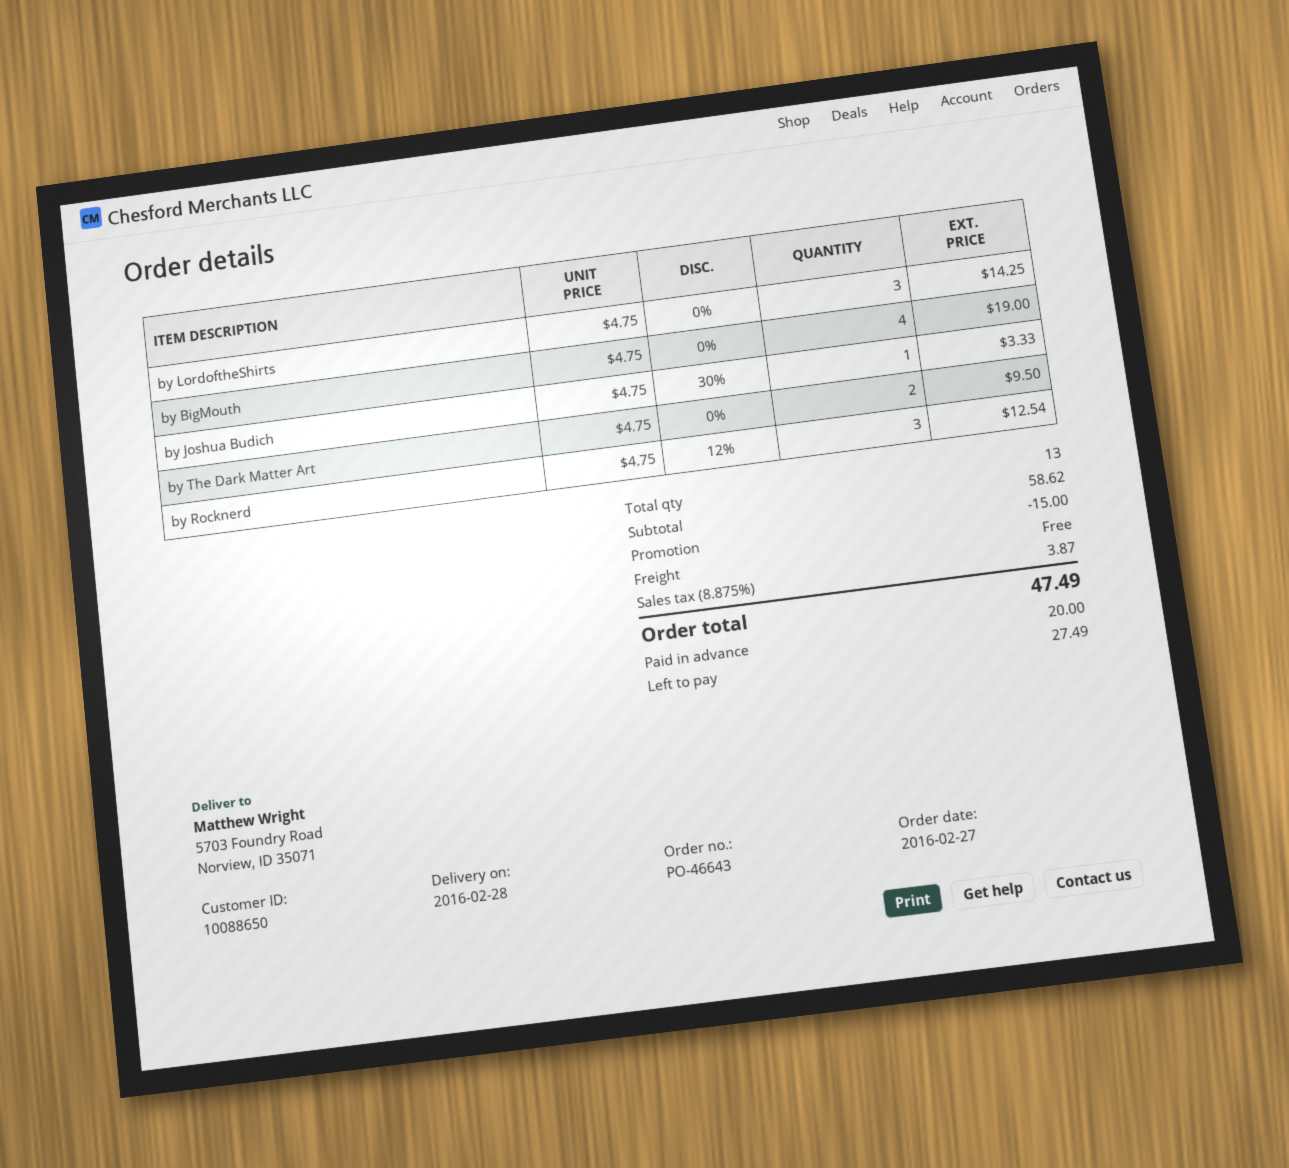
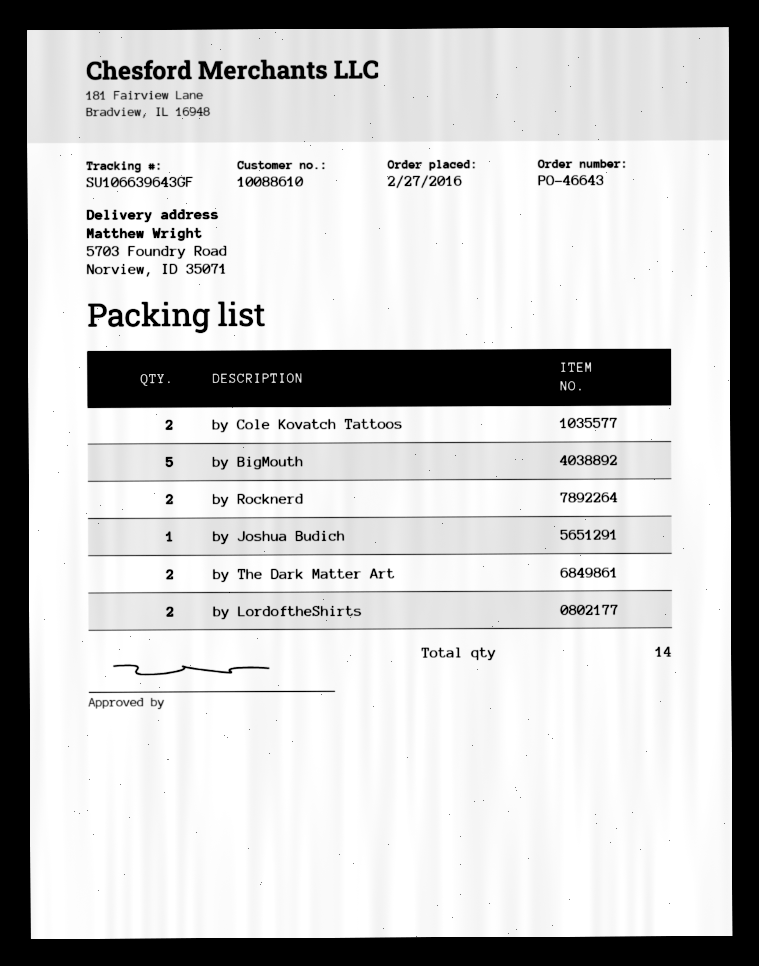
customer number: 10088650 -> 10088610
by LordoftheShirts: 3 -> 2
by BigMouth: 4 -> 5
by Rocknerd: 3 -> 2
by Cole Kovatch Tattoos: none -> 2
total quantity: 13 -> 14

